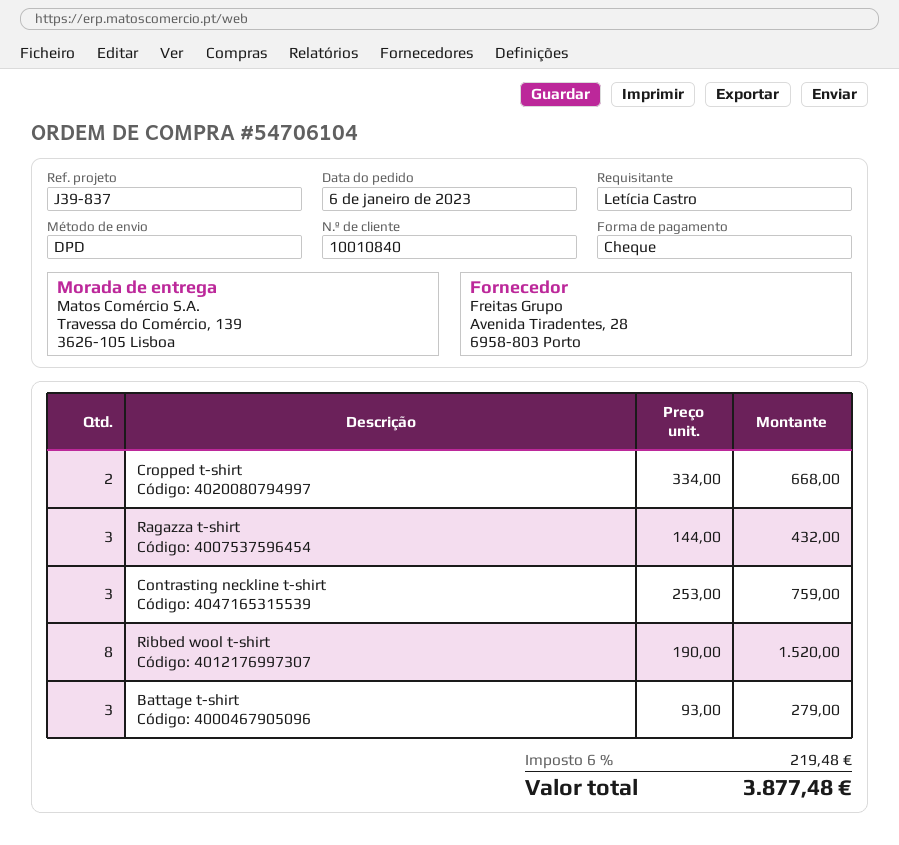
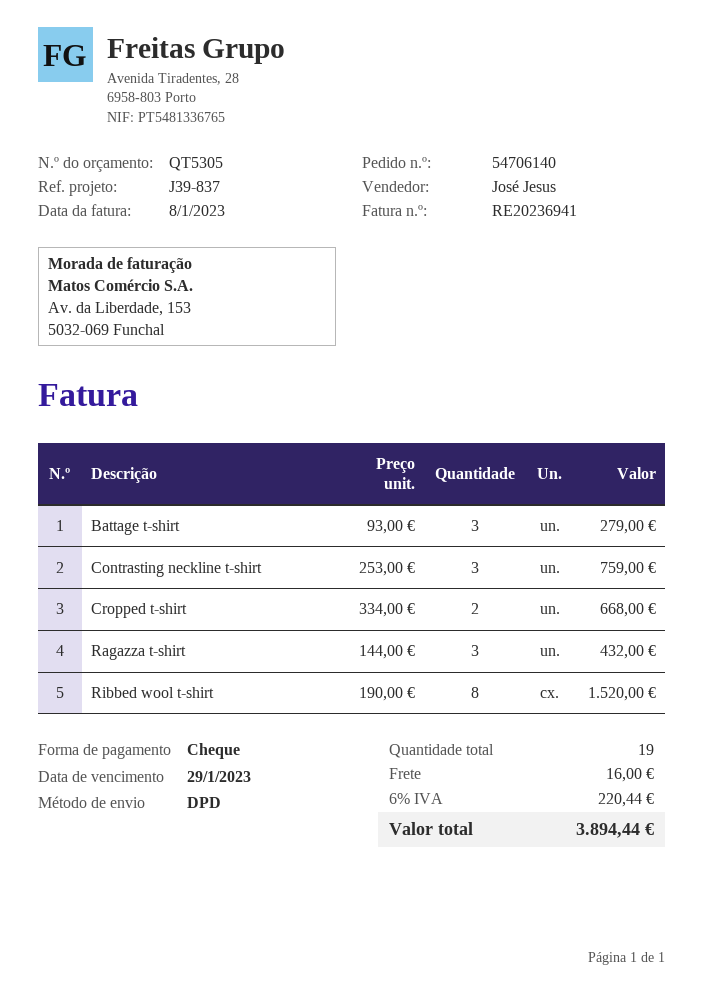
order number: 54706104 -> 54706140
shipping: none -> 16.00
tax: 6% = 219.48 -> 6% = 220.44
total: 3877.48 -> 3894.44

